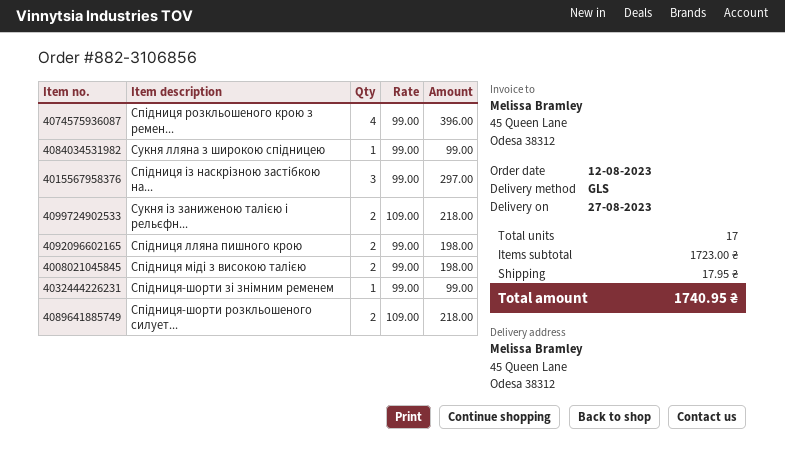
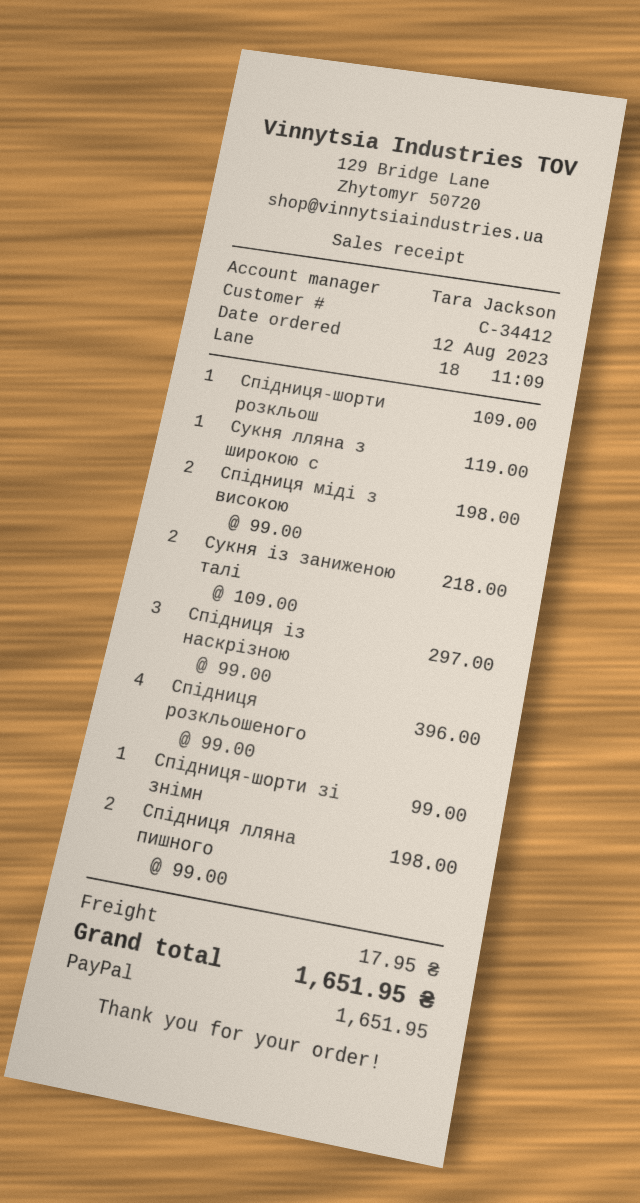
Сукня лляна з широкою спідницею: 1 x 99.00 = 99.00 -> 1 x 119.00 = 119.00
Спідниця-шорти розкльошеного силует...: 2 x 109.00 = 218.00 -> 1 x 109.00 = 109.00
total: 1740.95 -> 1651.95

